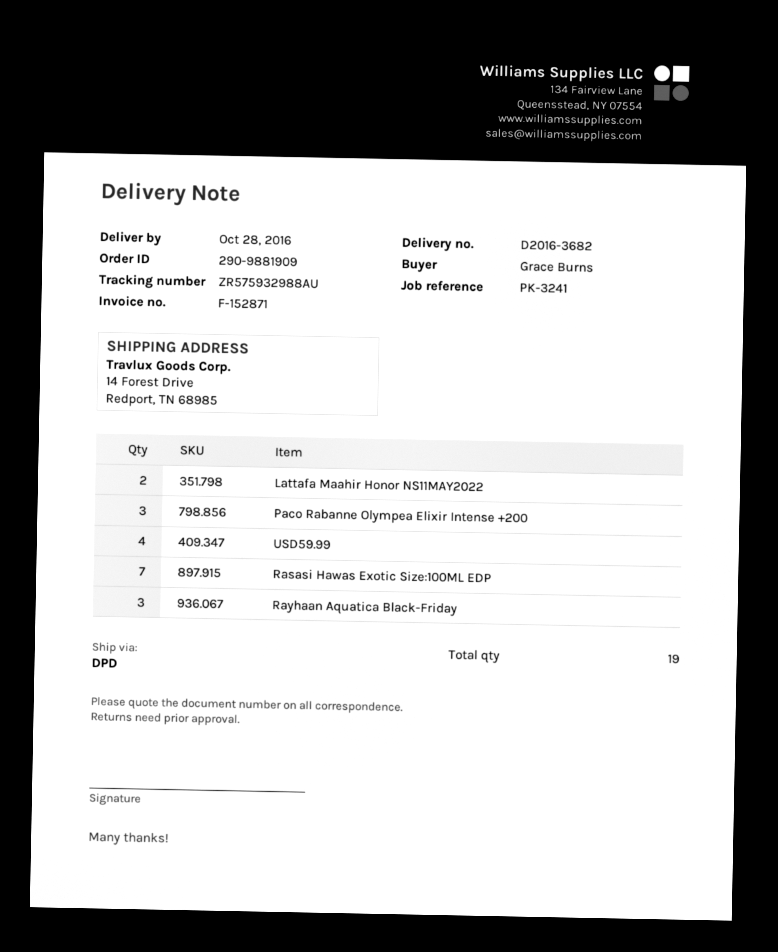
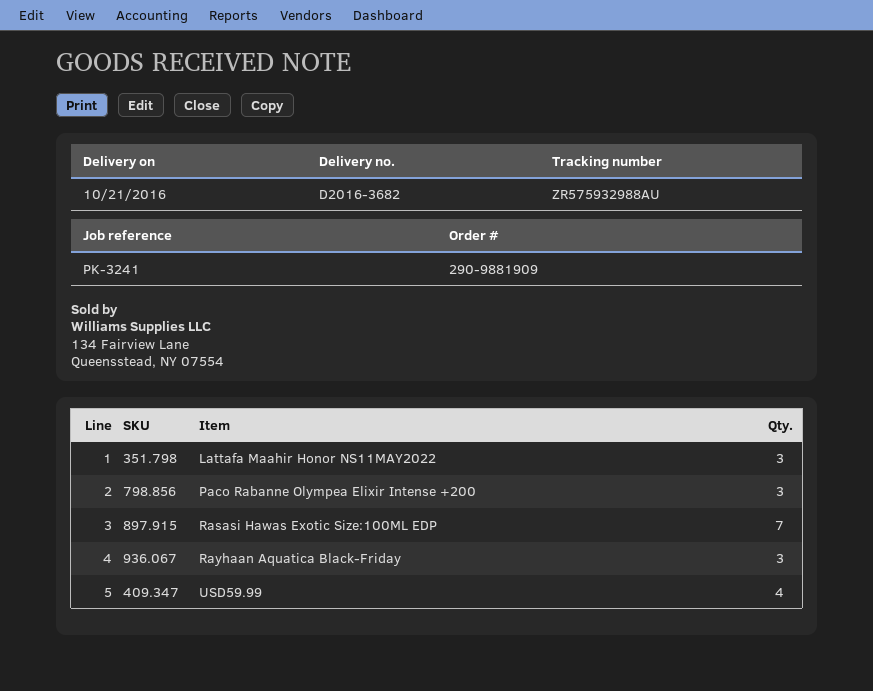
delivery date: 2016-10-28 -> 2016-10-21
Lattafa Maahir Honor NS11MAY2022: 2 -> 3

